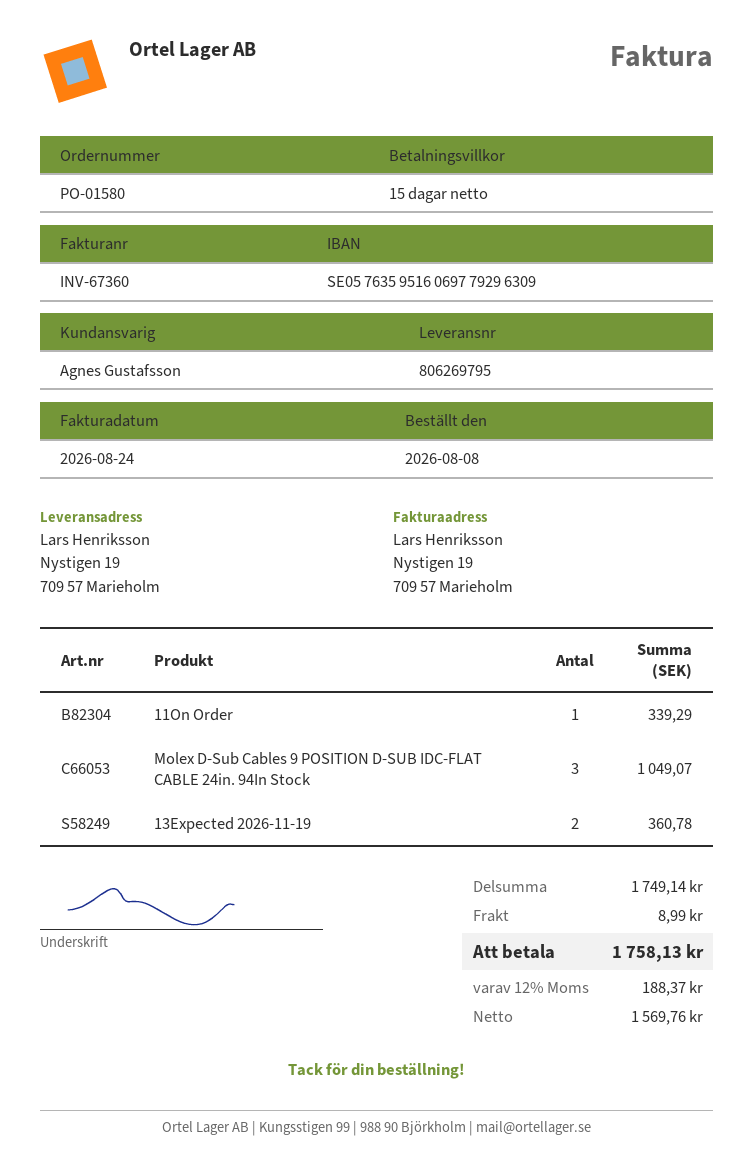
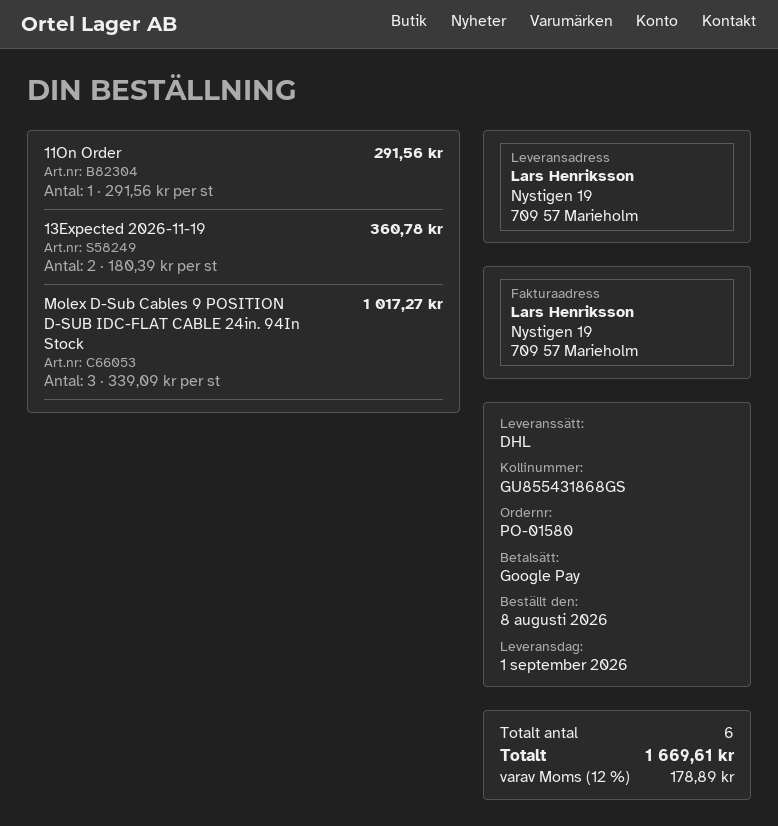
11On Order: 1 for 339.29 -> 1 for 291.56
Molex D-Sub Cables 9 POSITION D-SUB IDC-FLAT CABLE 24in. 94In Stock: 3 for 1049.07 -> 3 for 1017.27
shipping: 8.99 -> none
tax: 12% = 188.37 -> 12% = 178.89
total: 1758.13 -> 1669.61

